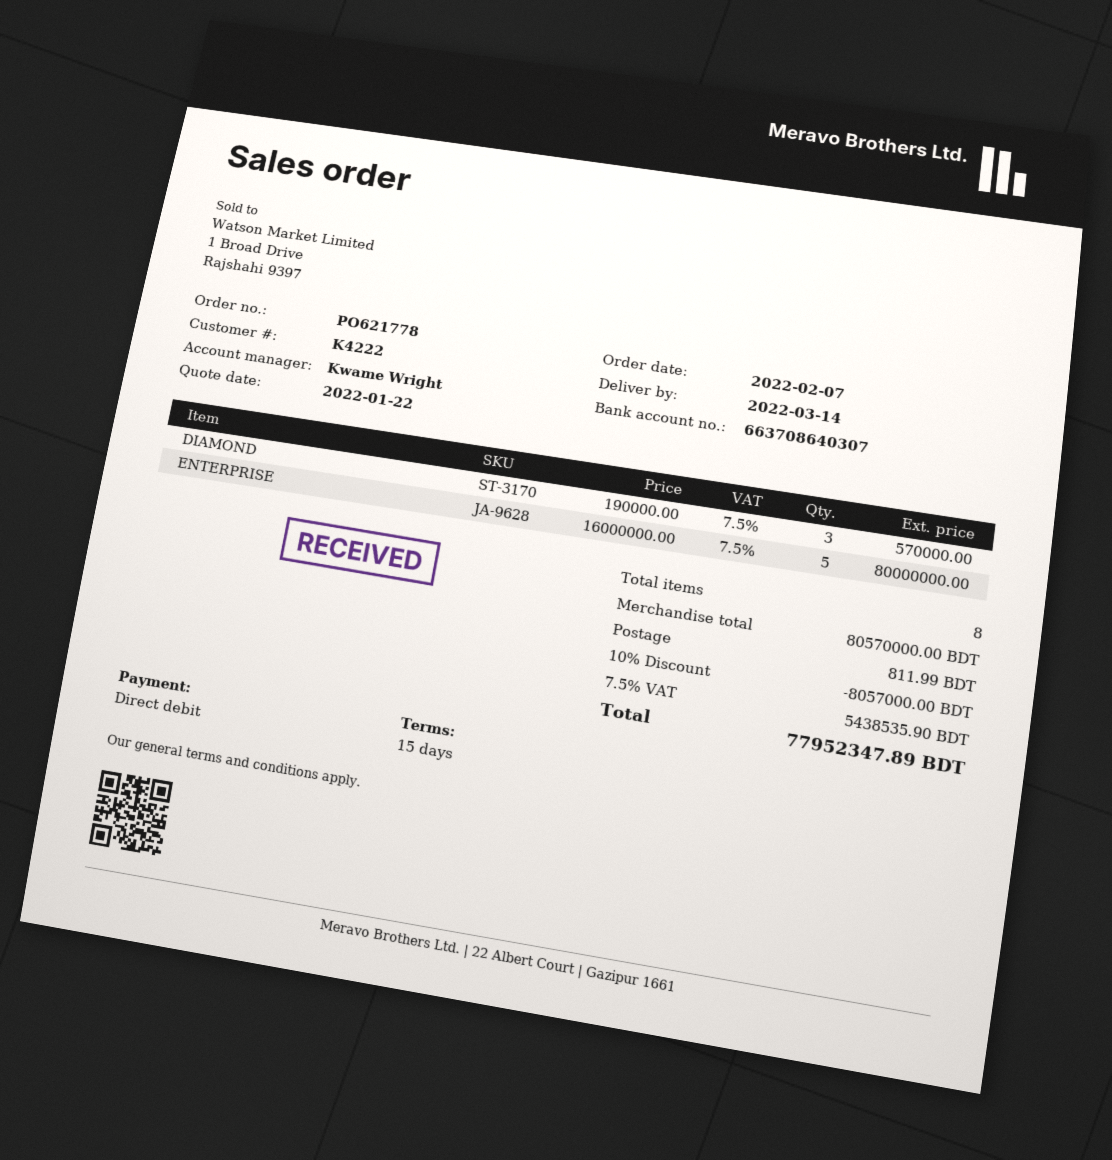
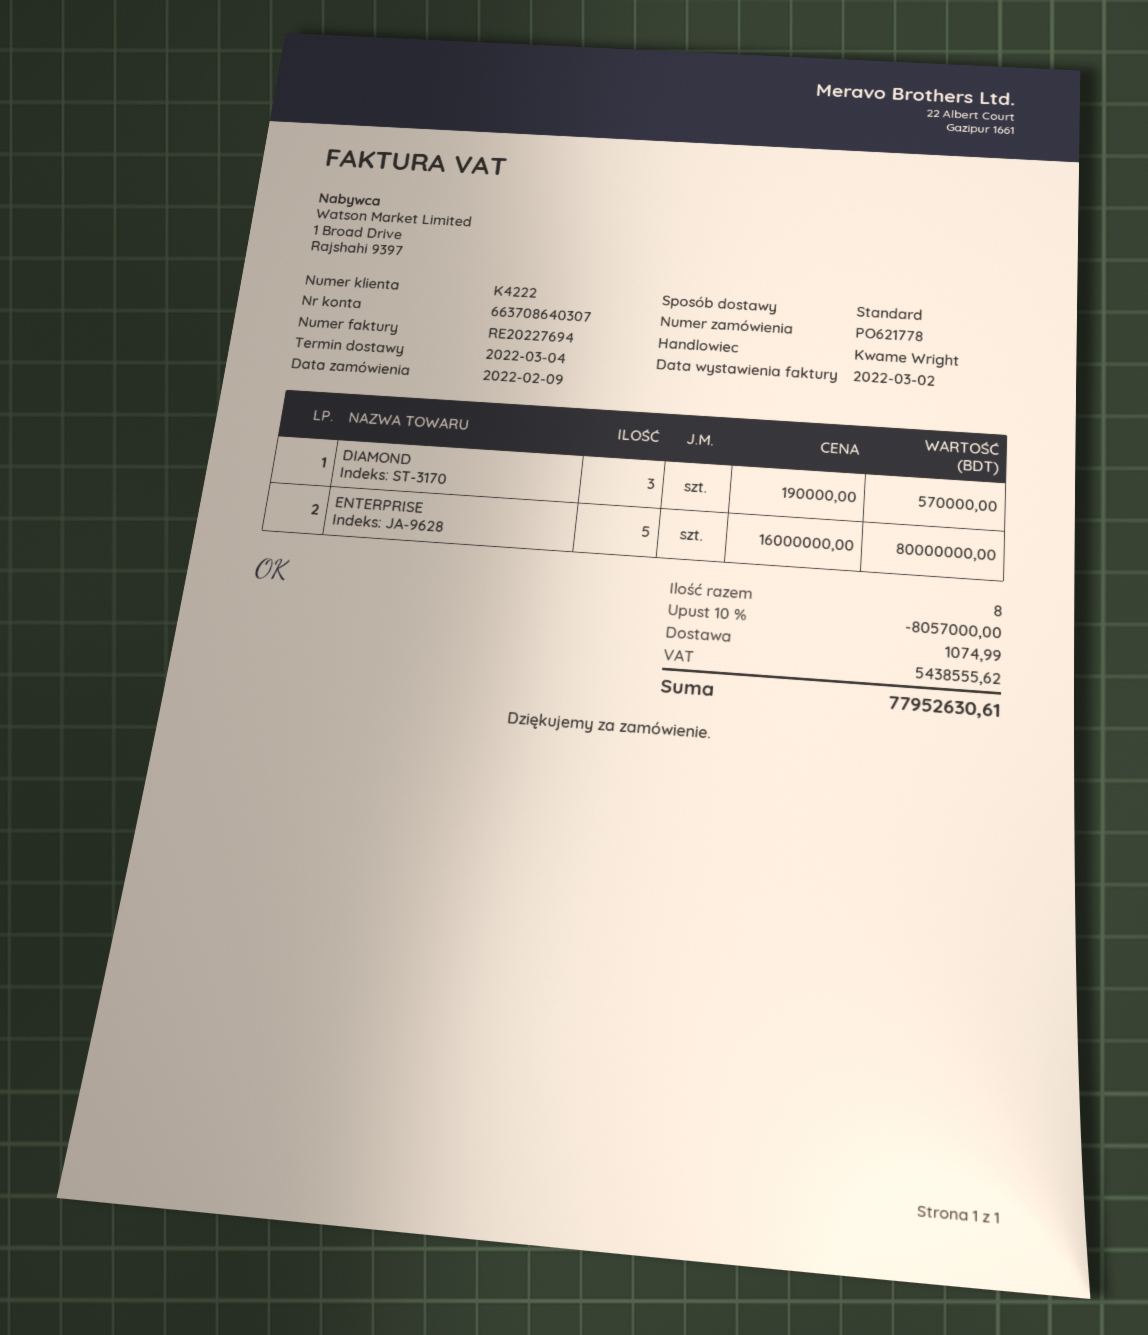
order date: 2022-02-07 -> 2022-02-09
delivery date: 2022-03-14 -> 2022-03-04
shipping: 811.99 -> 1074.99
tax: 5438535.90 -> 5438555.62
total: 77952347.89 -> 77952630.61

